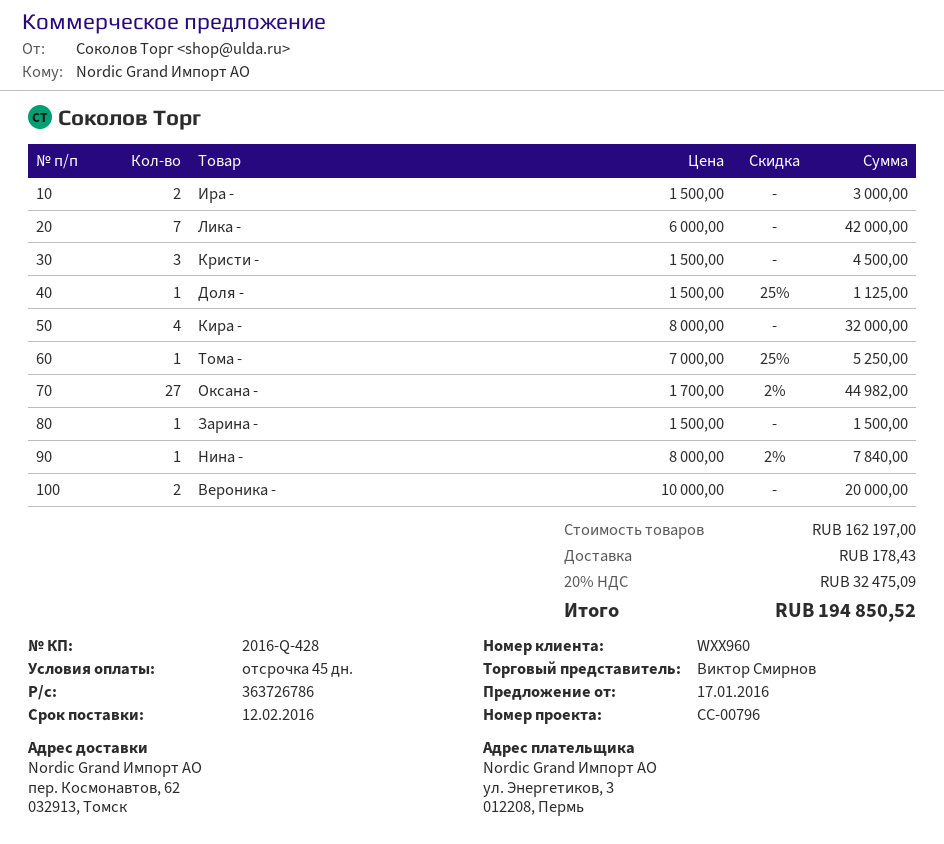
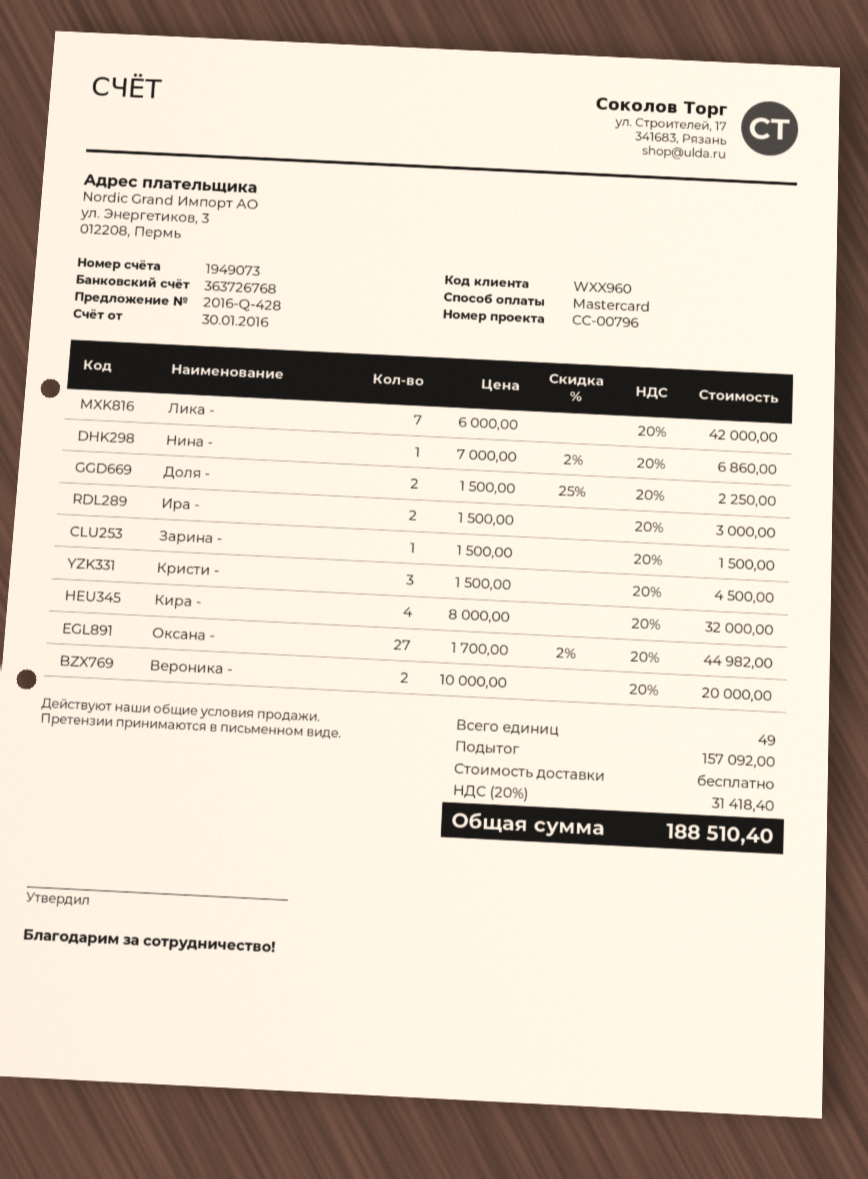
bank account: 363726786 -> 363726768
Доля -: 1 x 1500.00 - 25% = 1125.00 -> 2 x 1500.00 - 25% = 2250.00
Тома -: 1 x 7000.00 - 25% = 5250.00 -> none
Нина -: 1 x 8000.00 - 2% = 7840.00 -> 1 x 7000.00 - 2% = 6860.00
subtotal: 162197.00 -> 157092.00
shipping: 178.43 -> 0.00
tax: 20% = 32475.09 -> 20% = 31418.40
total: 194850.52 -> 188510.40

